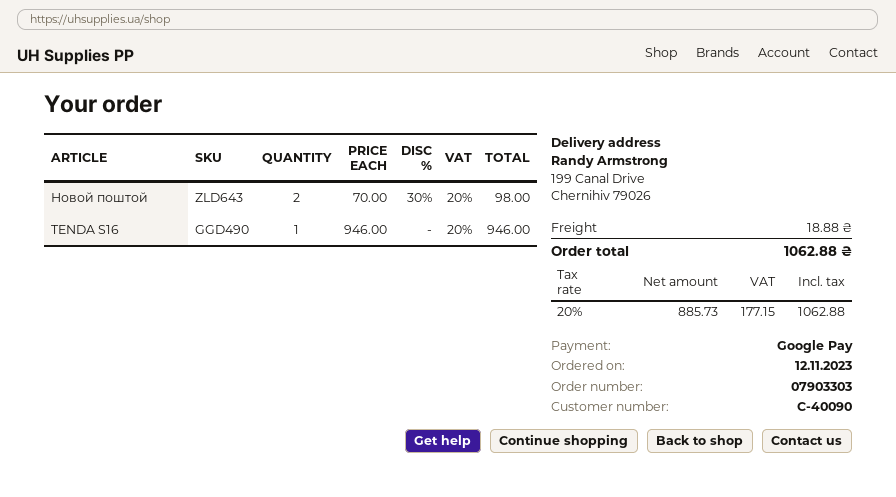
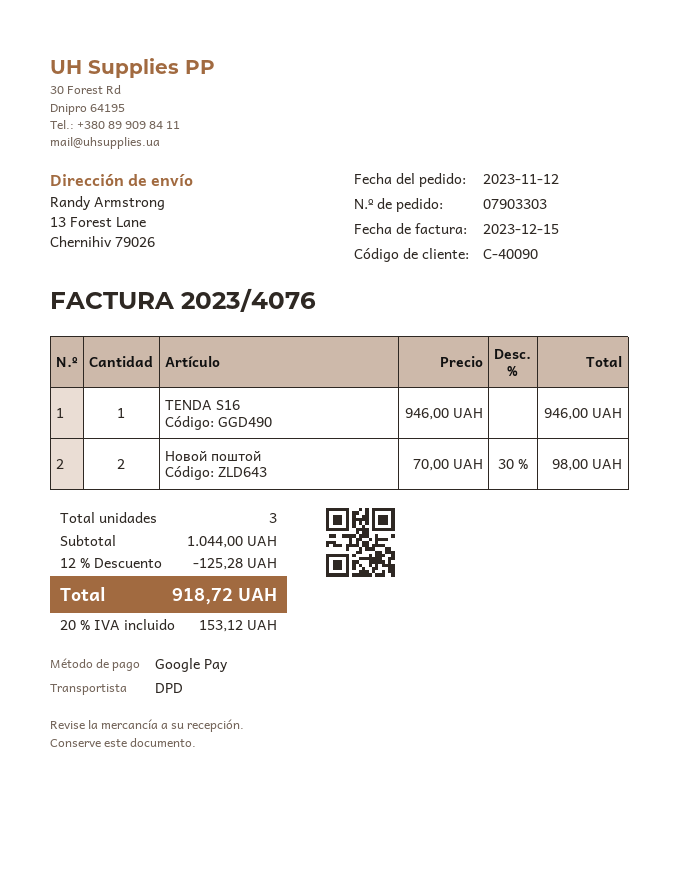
ship to: 199 Canal Drive, Chernihiv 79026 -> 13 Forest Lane, Chernihiv 79026
discount: none -> 12% = 125.28
shipping: 18.88 -> none
tax: 20% = 177.15 -> 20% = 153.12
total: 1062.88 -> 918.72

